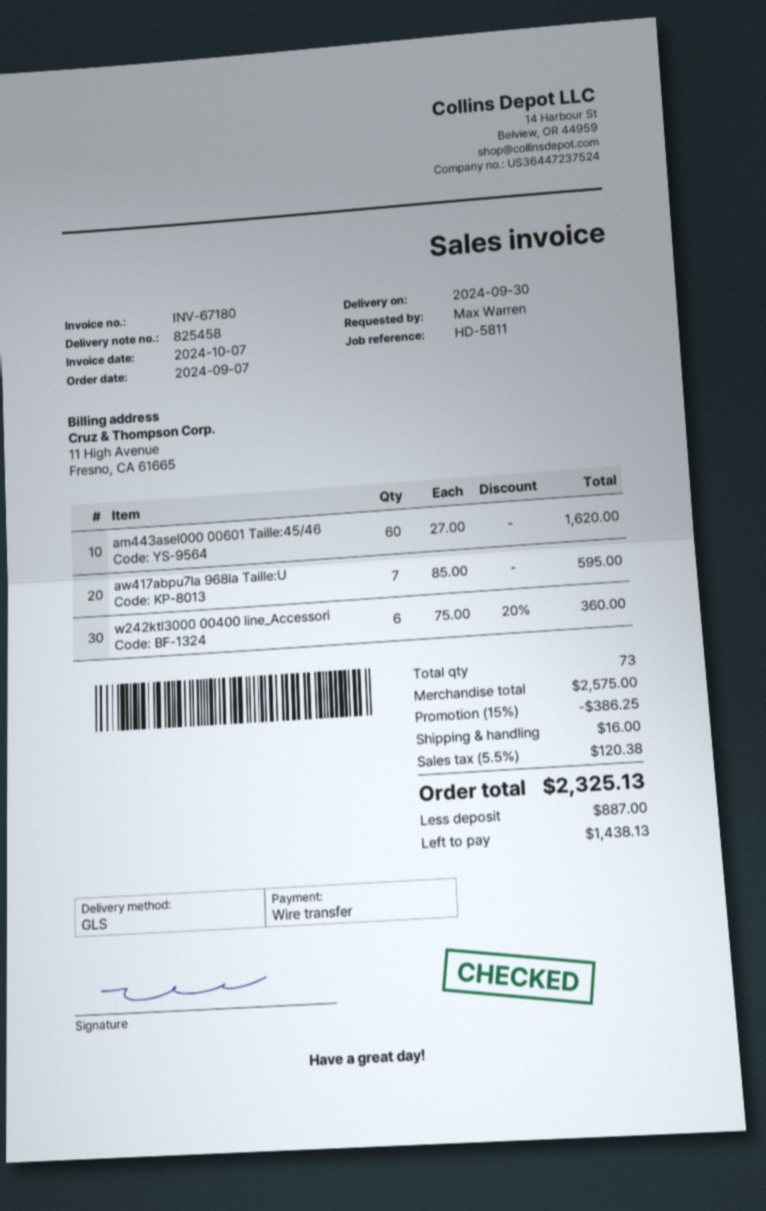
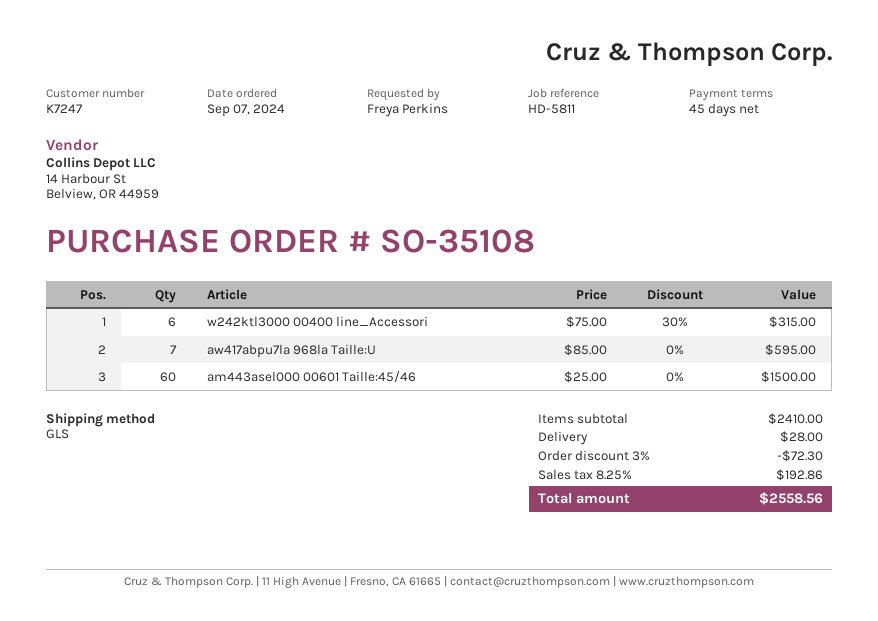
ordered by: Max Warren -> Freya Perkins
am443asel000 00601 Taille:45/46: 60 x 27.00 = 1620.00 -> 60 x 25.00 = 1500.00
w242ktl3000 00400 line_Accessori: 6 x 75.00 - 20% = 360.00 -> 6 x 75.00 - 30% = 315.00
subtotal: 2575.00 -> 2410.00
discount: 15% = 386.25 -> 3% = 72.30
shipping: 16.00 -> 28.00
tax: 5.5% = 120.38 -> 8.25% = 192.86
total: 2325.13 -> 2558.56

